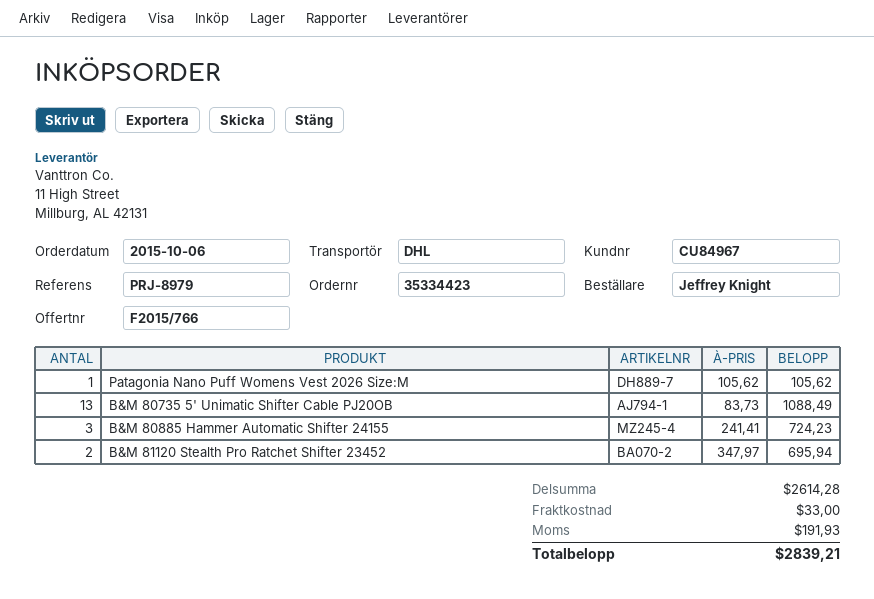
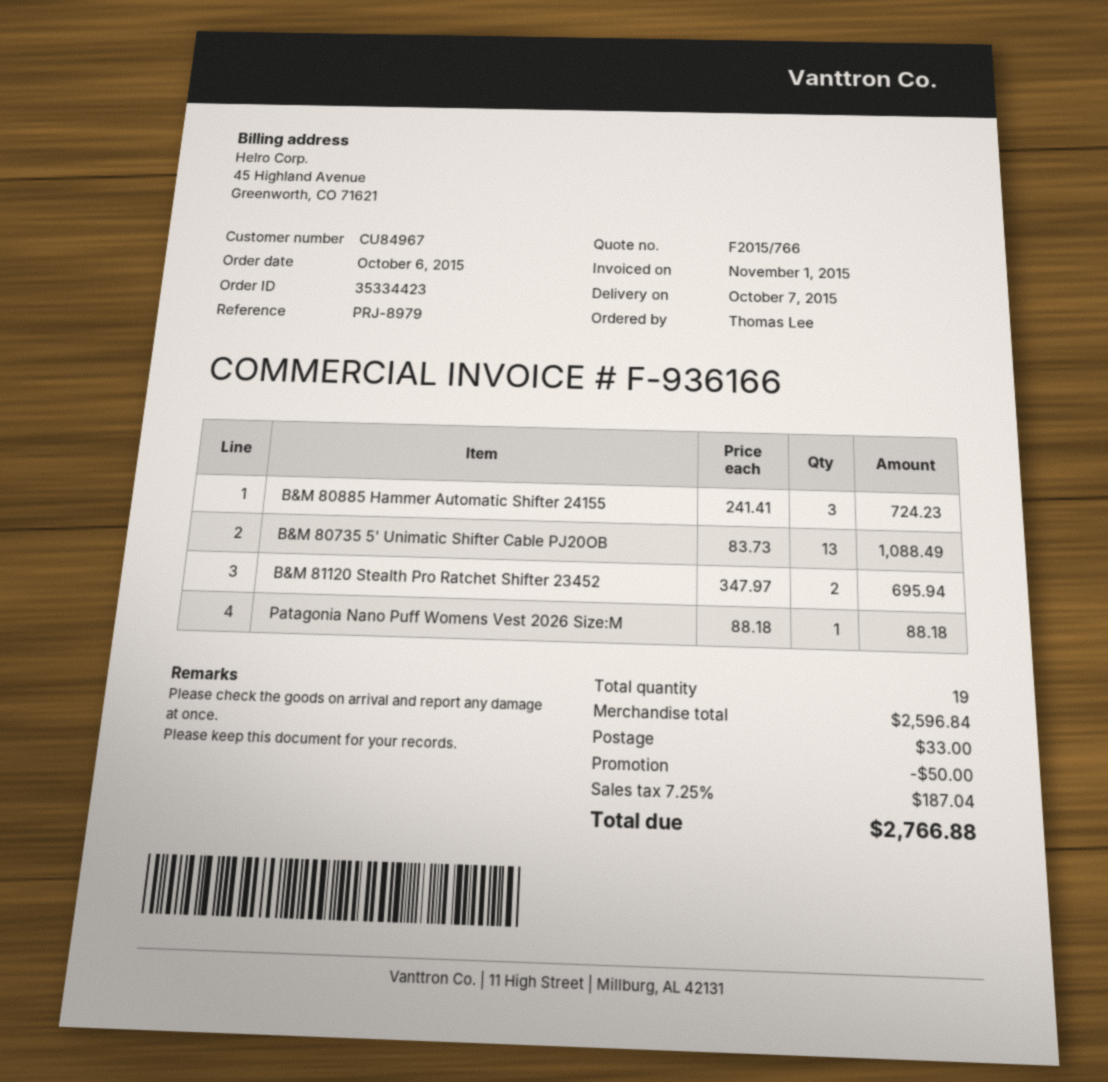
ordered by: Jeffrey Knight -> Thomas Lee
Patagonia Nano Puff Womens Vest 2026 Size:M: 1 x 105.62 = 105.62 -> 1 x 88.18 = 88.18
subtotal: 2614.28 -> 2596.84
discount: none -> 50.00
tax: 191.93 -> 187.04
total: 2839.21 -> 2766.88

